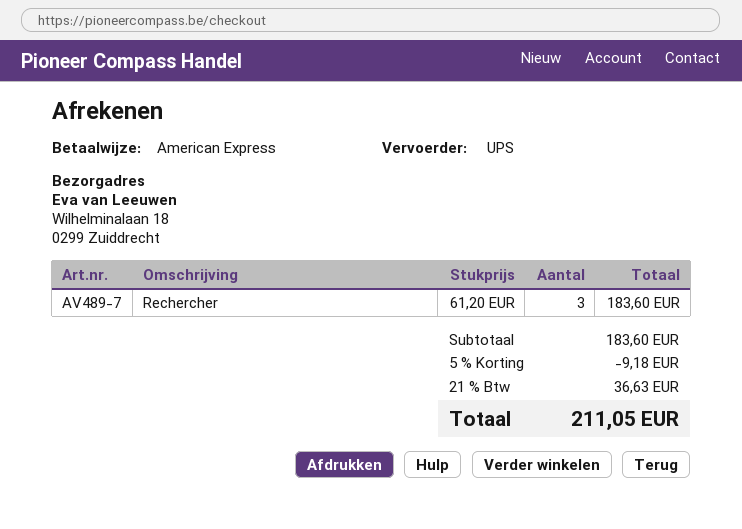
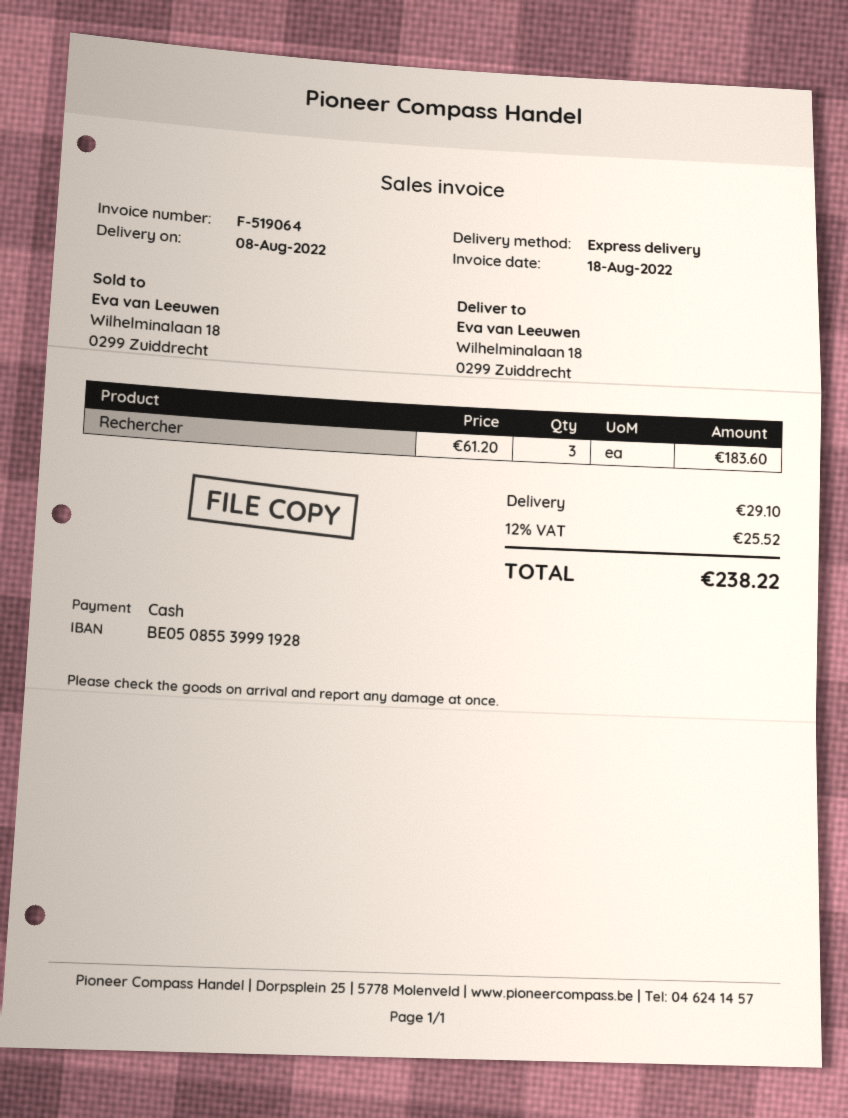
payment method: American Express -> cash
shipping method: UPS -> express
discount: 5% = 9.18 -> none
shipping: none -> 29.10
tax: 21% = 36.63 -> 12% = 25.52
total: 211.05 -> 238.22

